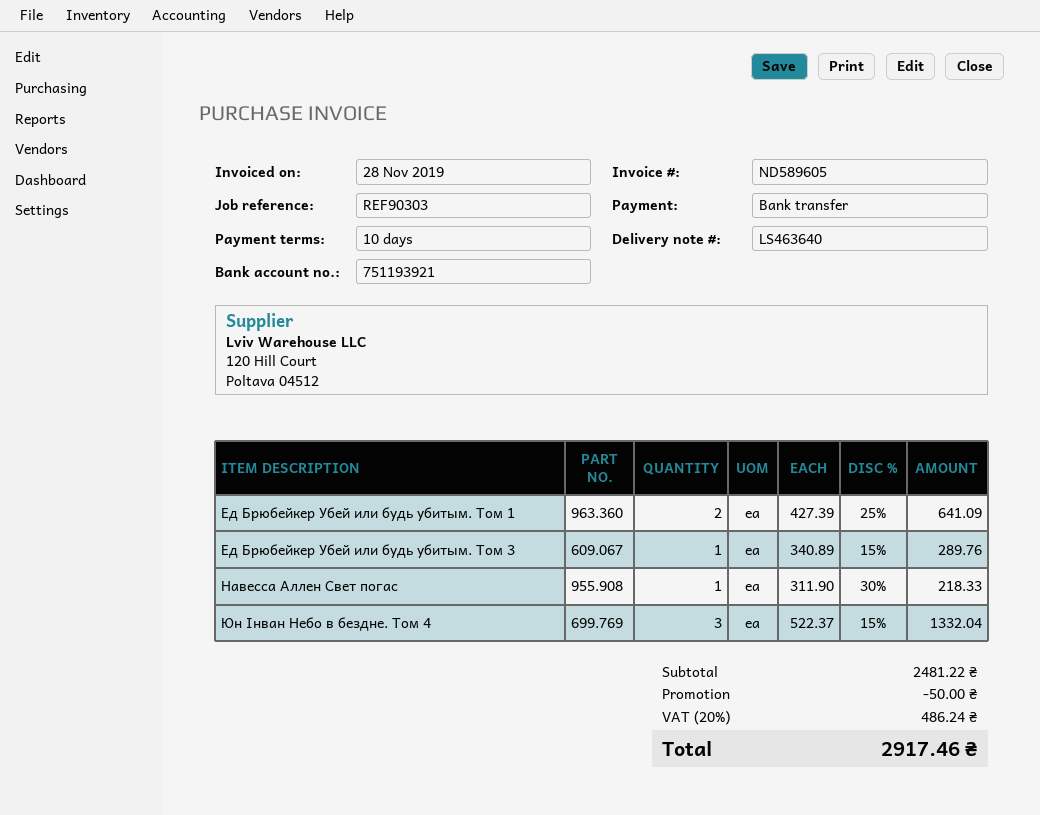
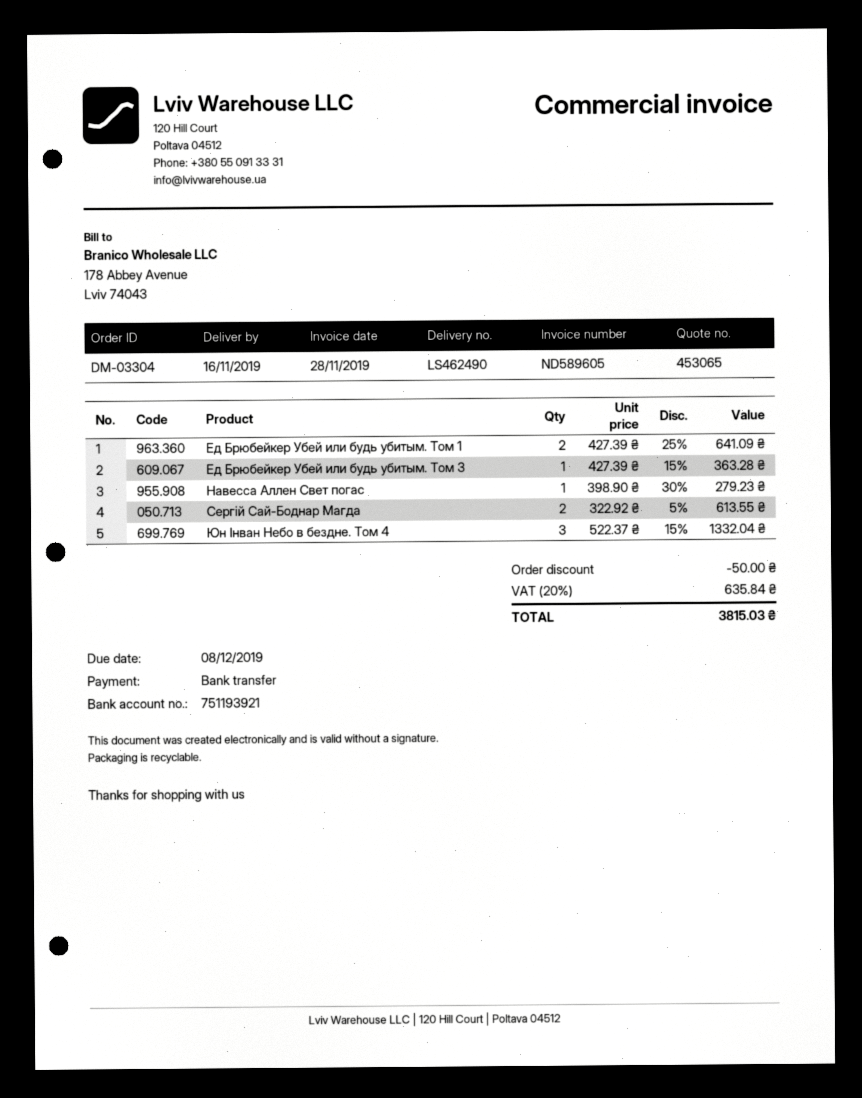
delivery note number: LS463640 -> LS462490
Ед Брюбейкер Убей или будь убитым. Том 3: 1 x 340.89 - 15% = 289.76 -> 1 x 427.39 - 15% = 363.28
Навесса Аллен Свет погас: 1 x 311.90 - 30% = 218.33 -> 1 x 398.90 - 30% = 279.23
Сергій Сай-Боднар Магда: none -> 2 x 322.92 - 5% = 613.55
tax: 20% = 486.24 -> 20% = 635.84
total: 2917.46 -> 3815.03

